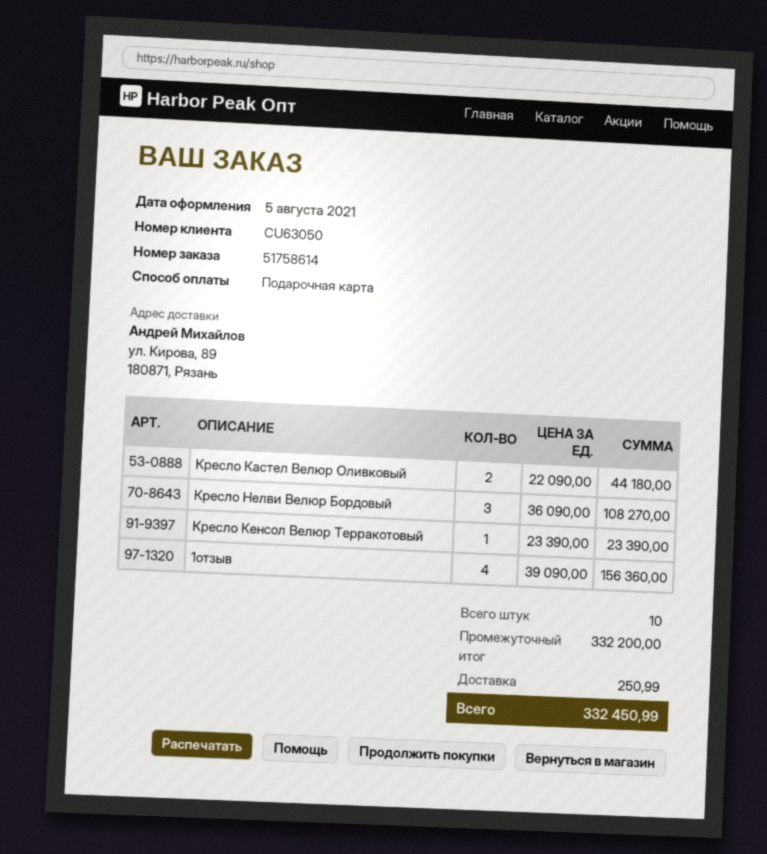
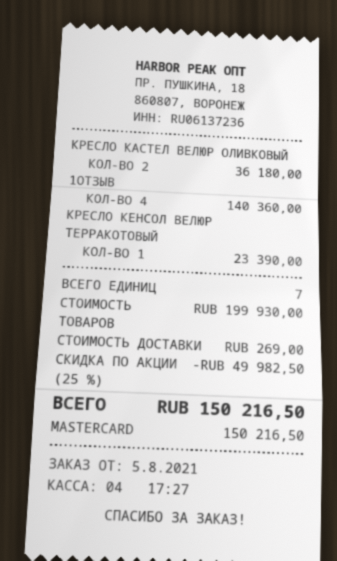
payment method: gift card -> Mastercard
Кресло Кастел Велюр Оливковый: 2 for 44180.00 -> 2 for 36180.00
Кресло Нелви Велюр Бордовый: 3 for 108270.00 -> none
1отзыв: 4 for 156360.00 -> 4 for 140360.00
total quantity: 10 -> 7
subtotal: 332200.00 -> 199930.00
discount: none -> 25% = 49982.50
shipping: 250.99 -> 269.00
total: 332450.99 -> 150216.50

